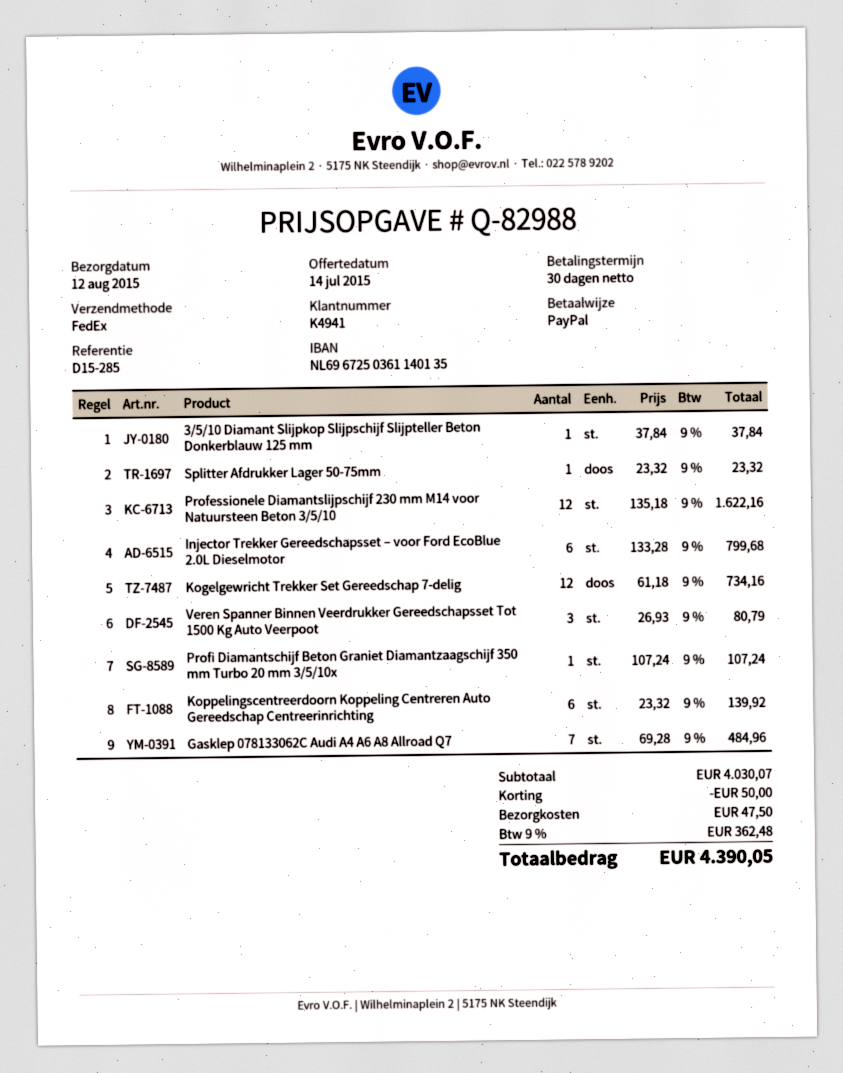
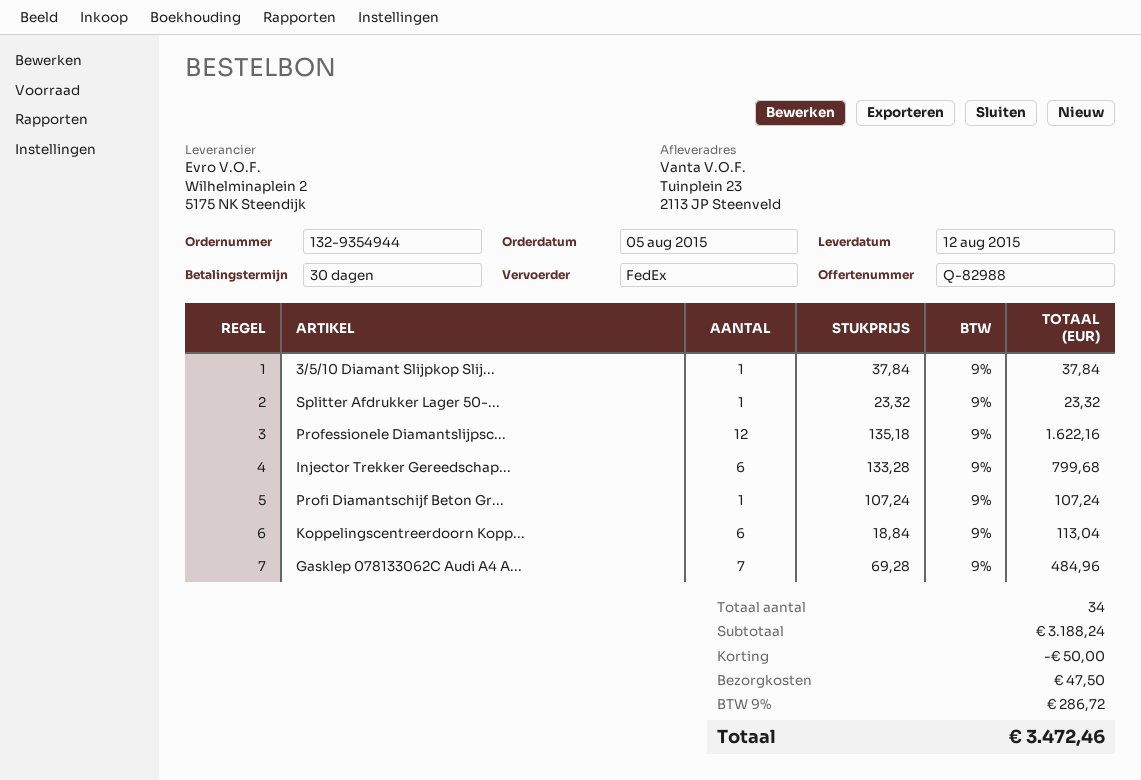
Kogelgewricht Trekker Set Gereedschap 7-delig: 12 x 61.18 = 734.16 -> none
Veren Spanner Binnen Veerdrukker Gereedschapsset Tot 1500 Kg Auto Veerpoot: 3 x 26.93 = 80.79 -> none
Koppelingscentreerdoorn Koppeling Centreren Auto Gereedschap Centreerinrichting: 6 x 23.32 = 139.92 -> 6 x 18.84 = 113.04
subtotal: 4030.07 -> 3188.24
tax: 9% = 362.48 -> 9% = 286.72
total: 4390.05 -> 3472.46

